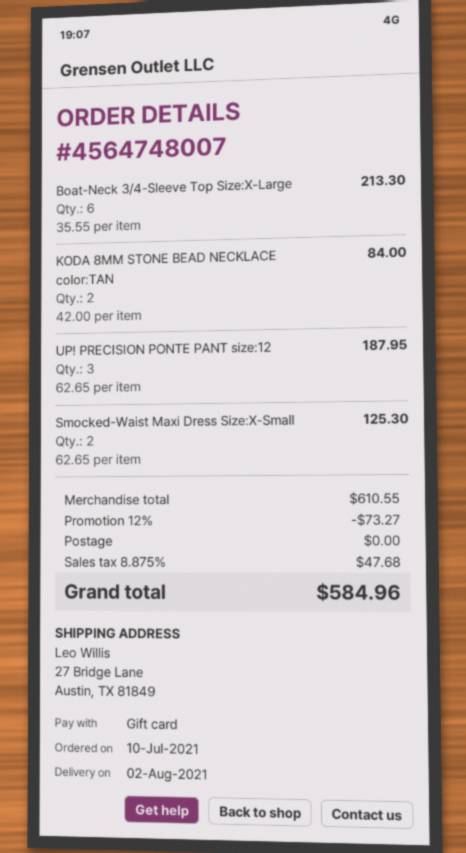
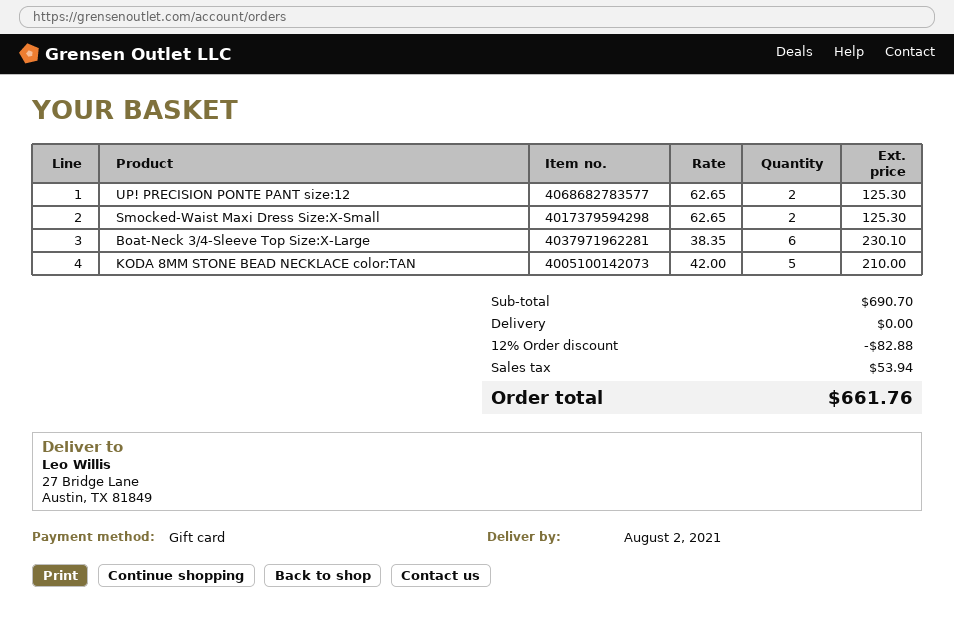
Boat-Neck 3/4-Sleeve Top Size:X-Large: 6 x 35.55 = 213.30 -> 6 x 38.35 = 230.10
KODA 8MM STONE BEAD NECKLACE color:TAN: 2 x 42.00 = 84.00 -> 5 x 42.00 = 210.00
UP! PRECISION PONTE PANT size:12: 3 x 62.65 = 187.95 -> 2 x 62.65 = 125.30
subtotal: 610.55 -> 690.70
discount: 12% = 73.27 -> 12% = 82.88
tax: 47.68 -> 53.94
total: 584.96 -> 661.76

